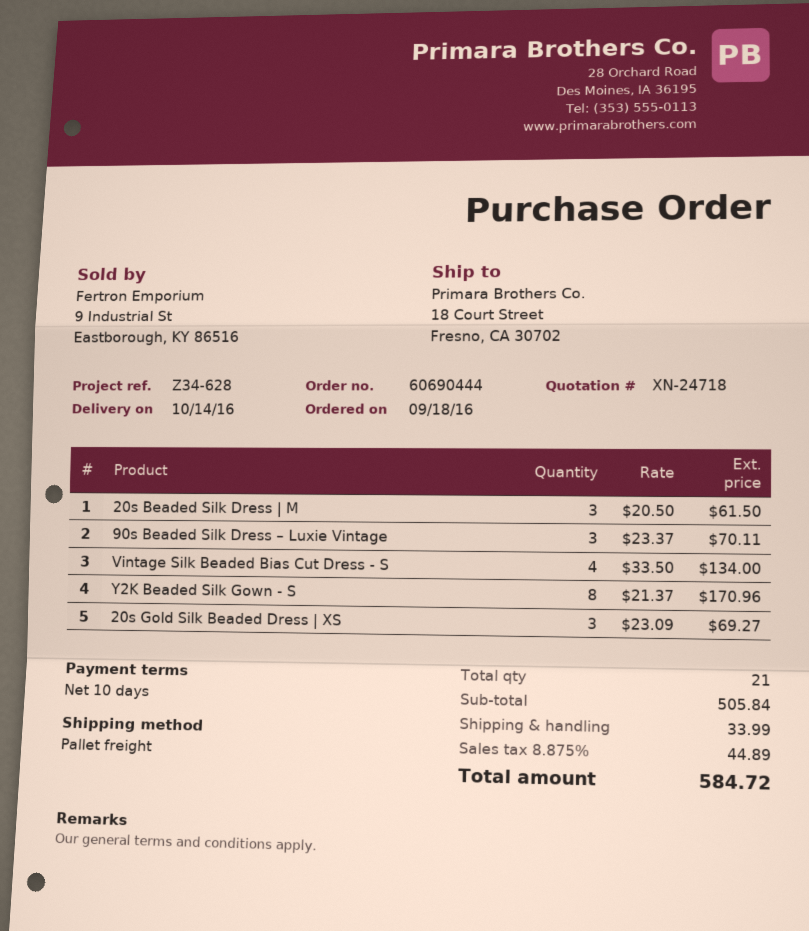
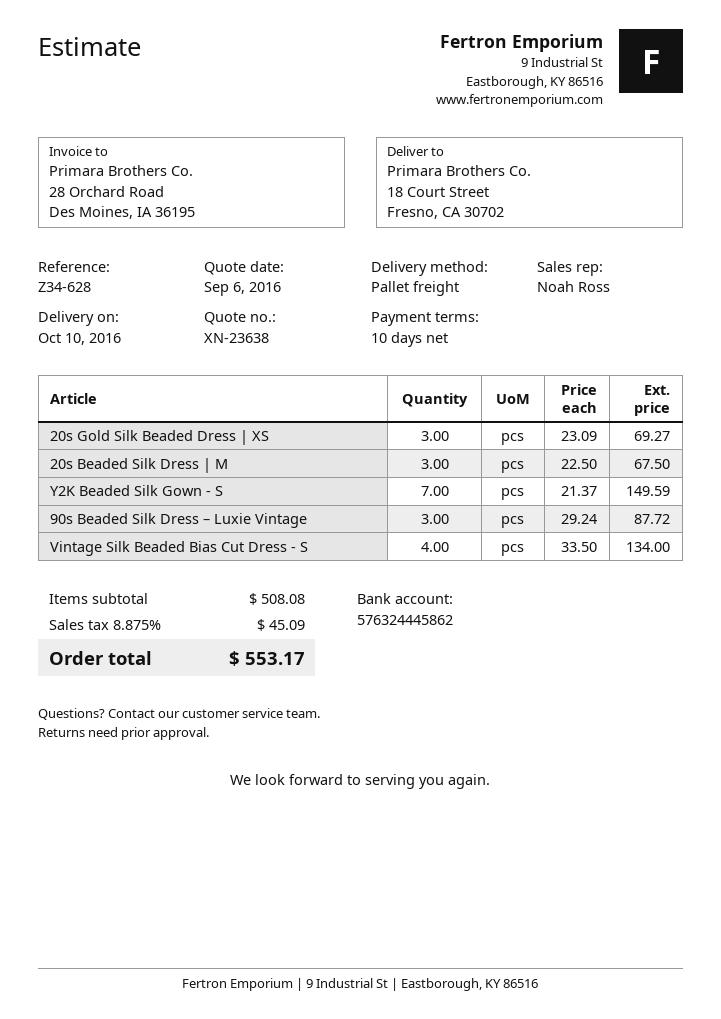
quote number: XN-24718 -> XN-23638
delivery date: 2016-10-14 -> 2016-10-10
20s Beaded Silk Dress | M: 3 x 20.50 = 61.50 -> 3 x 22.50 = 67.50
90s Beaded Silk Dress – Luxie Vintage: 3 x 23.37 = 70.11 -> 3 x 29.24 = 87.72
Y2K Beaded Silk Gown - S: 8 x 21.37 = 170.96 -> 7 x 21.37 = 149.59
subtotal: 505.84 -> 508.08
shipping: 33.99 -> none
tax: 8.875% = 44.89 -> 8.875% = 45.09
total: 584.72 -> 553.17

